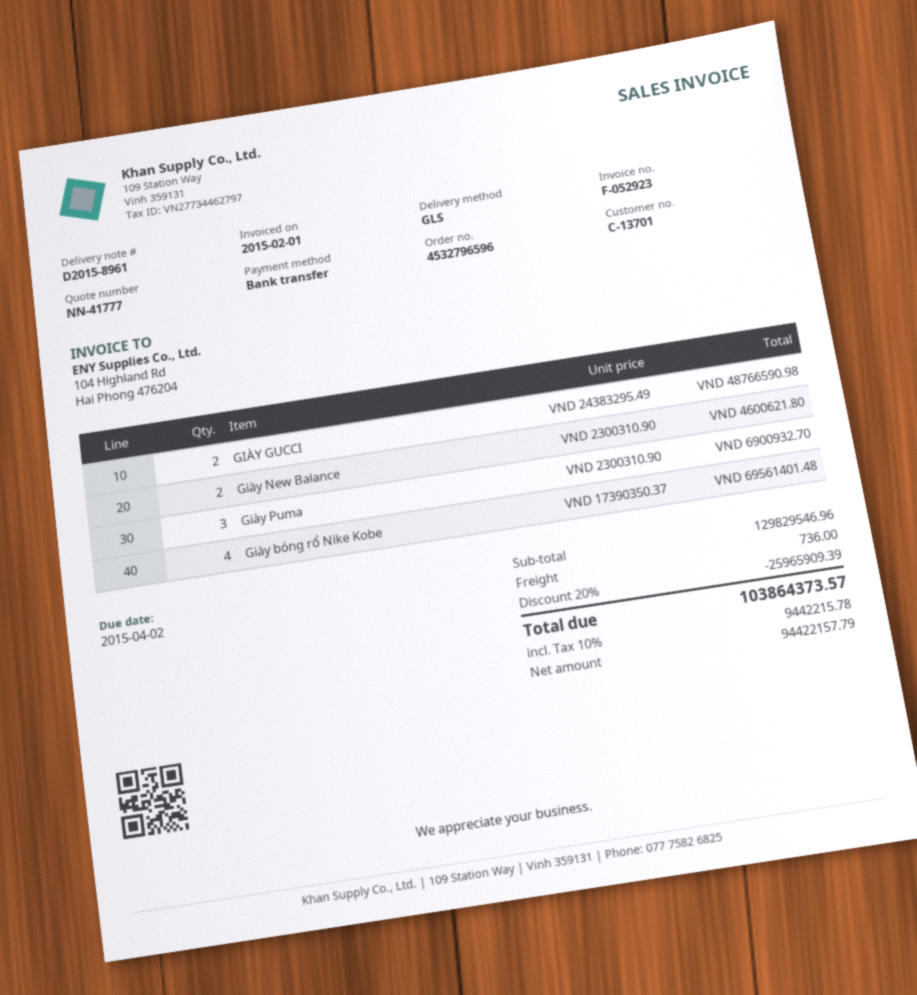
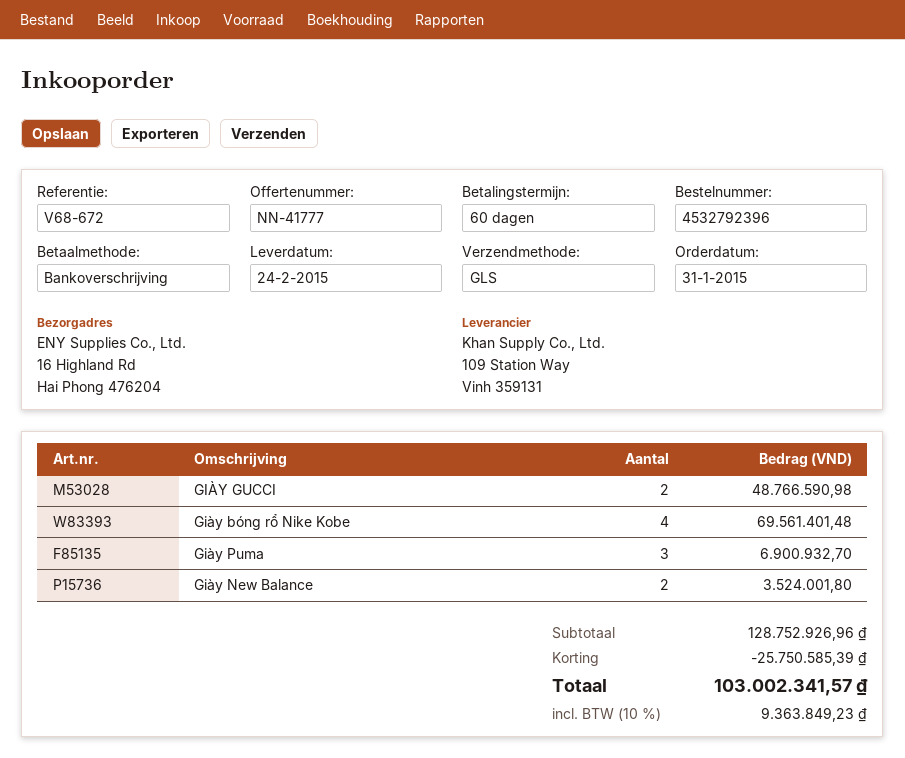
order number: 4532796596 -> 4532792396
Giày New Balance: 2 for 4600621.80 -> 2 for 3524001.80
subtotal: 129829546.96 -> 128752926.96
discount: 25965909.39 -> 25750585.39
shipping: 736.00 -> none
tax: 10% = 9442215.78 -> 10% = 9363849.23
total: 103864373.57 -> 103002341.57

